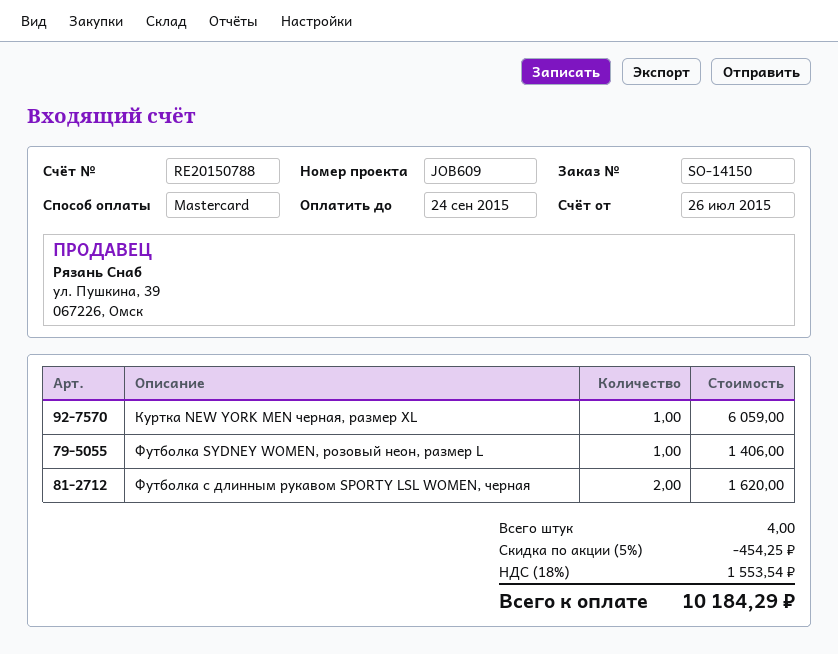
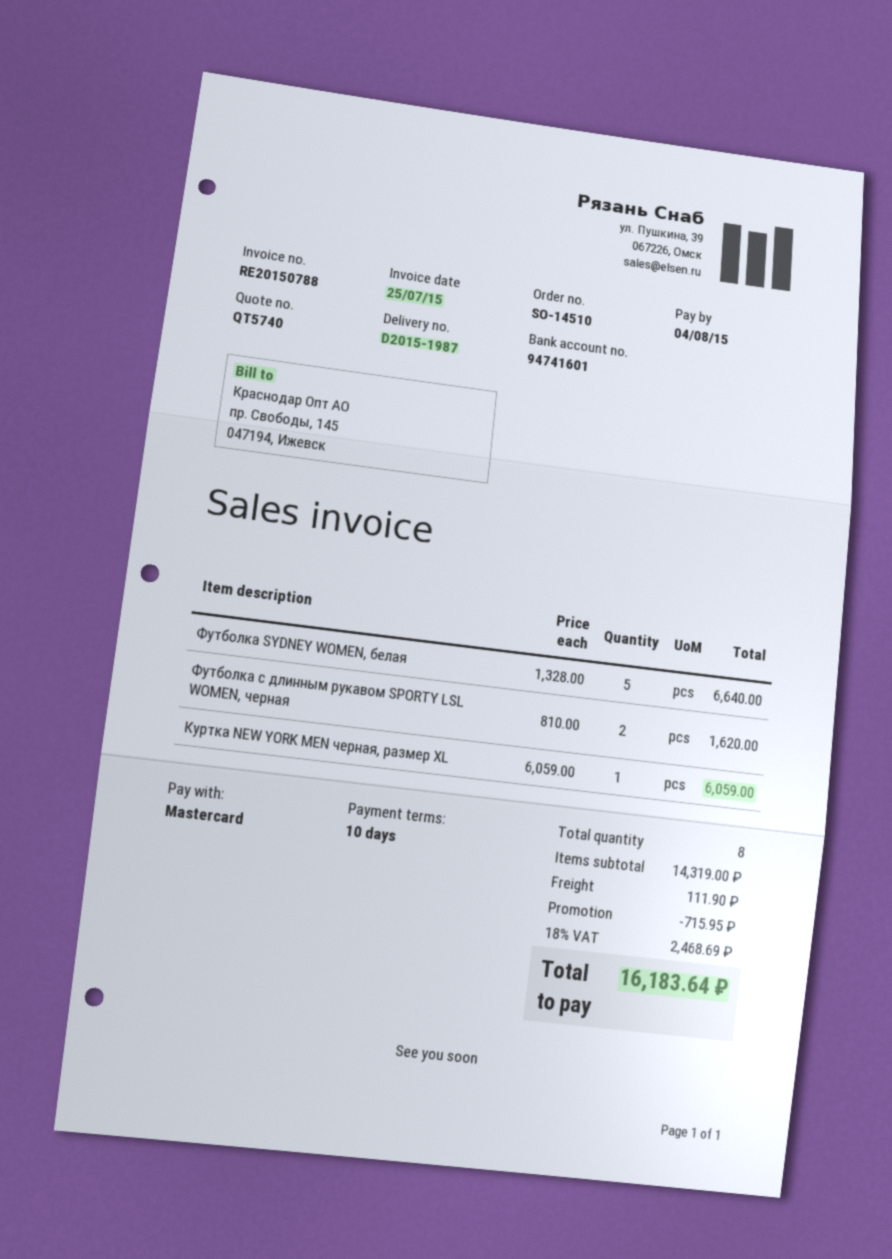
order number: SO-14150 -> SO-14510
invoice date: 2015-07-26 -> 2015-07-25
due date: 2015-09-24 -> 2015-08-04
Футболка SYDNEY WOMEN, розовый неон, размер L: 1 for 1406.00 -> none
Футболка SYDNEY WOMEN, белая: none -> 5 for 6640.00
total quantity: 4 -> 8
discount: 454.25 -> 715.95
shipping: none -> 111.90
tax: 18% = 1553.54 -> 18% = 2468.69
total: 10184.29 -> 16183.64

